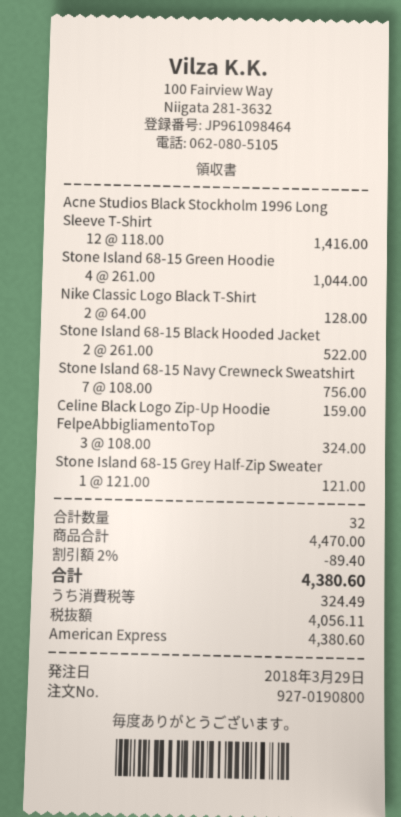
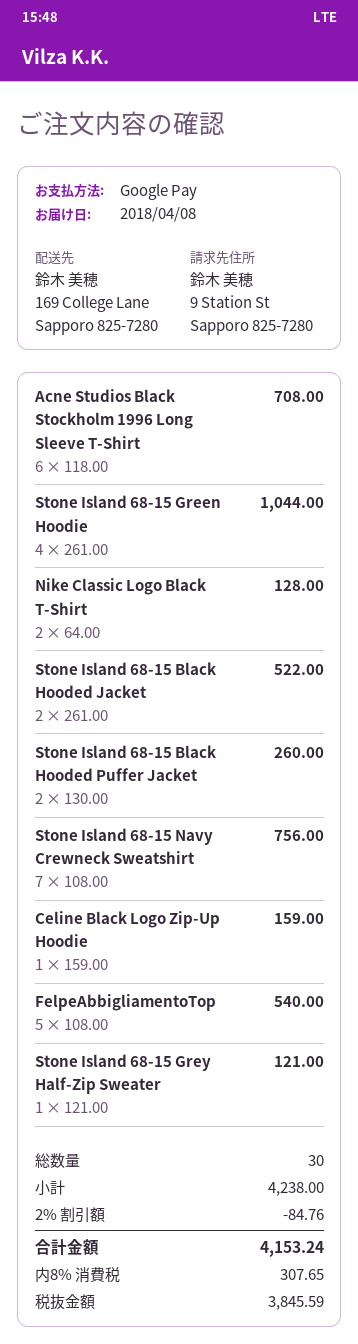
payment method: American Express -> Google Pay
Acne Studios Black Stockholm 1996 Long Sleeve T-Shirt: 12 x 118.00 = 1416.00 -> 6 x 118.00 = 708.00
FelpeAbbigliamentoTop: 3 x 108.00 = 324.00 -> 5 x 108.00 = 540.00
Stone Island 68-15 Black Hooded Puffer Jacket: none -> 2 x 130.00 = 260.00
total quantity: 32 -> 30
subtotal: 4470.00 -> 4238.00
discount: 2% = 89.40 -> 2% = 84.76
net: 4056.11 -> 3845.59
tax: 324.49 -> 307.65
total: 4380.60 -> 4153.24

